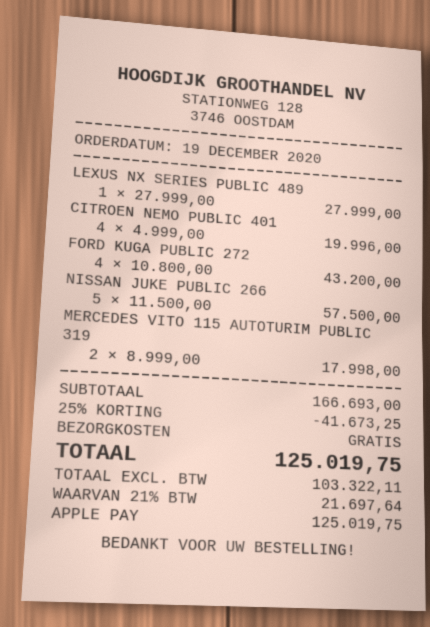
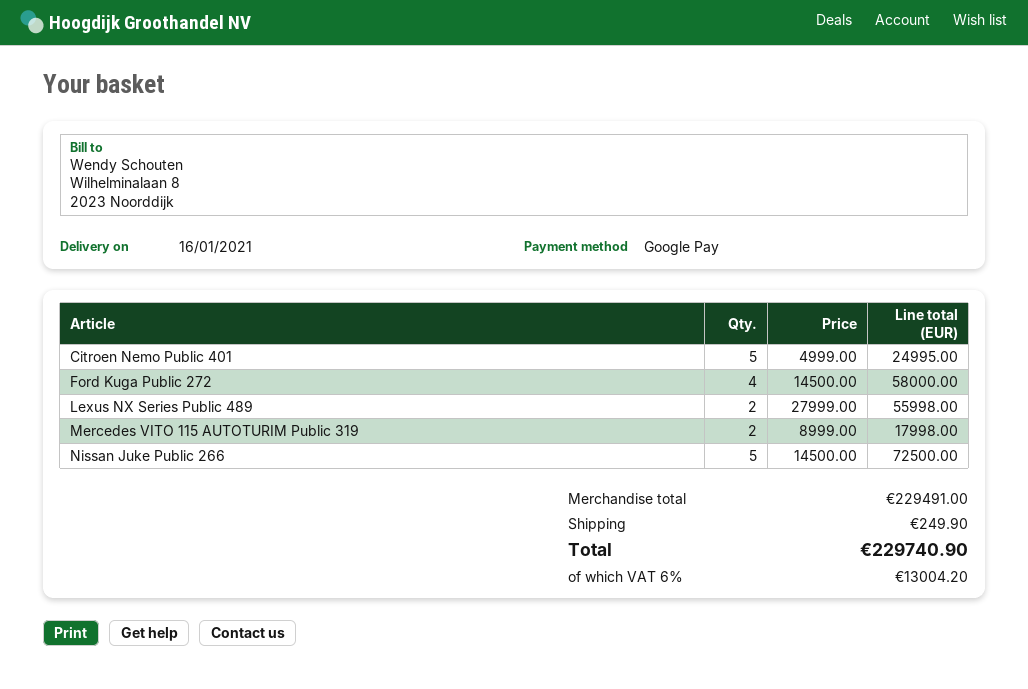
payment method: Apple Pay -> Google Pay
LEXUS NX SERIES PUBLIC 489: 1 x 27999.00 = 27999.00 -> 2 x 27999.00 = 55998.00
CITROEN NEMO PUBLIC 401: 4 x 4999.00 = 19996.00 -> 5 x 4999.00 = 24995.00
FORD KUGA PUBLIC 272: 4 x 10800.00 = 43200.00 -> 4 x 14500.00 = 58000.00
NISSAN JUKE PUBLIC 266: 5 x 11500.00 = 57500.00 -> 5 x 14500.00 = 72500.00
subtotal: 166693.00 -> 229491.00
discount: 25% = 41673.25 -> none
shipping: 0.00 -> 249.90
tax: 21% = 21697.64 -> 6% = 13004.20
total: 125019.75 -> 229740.90

